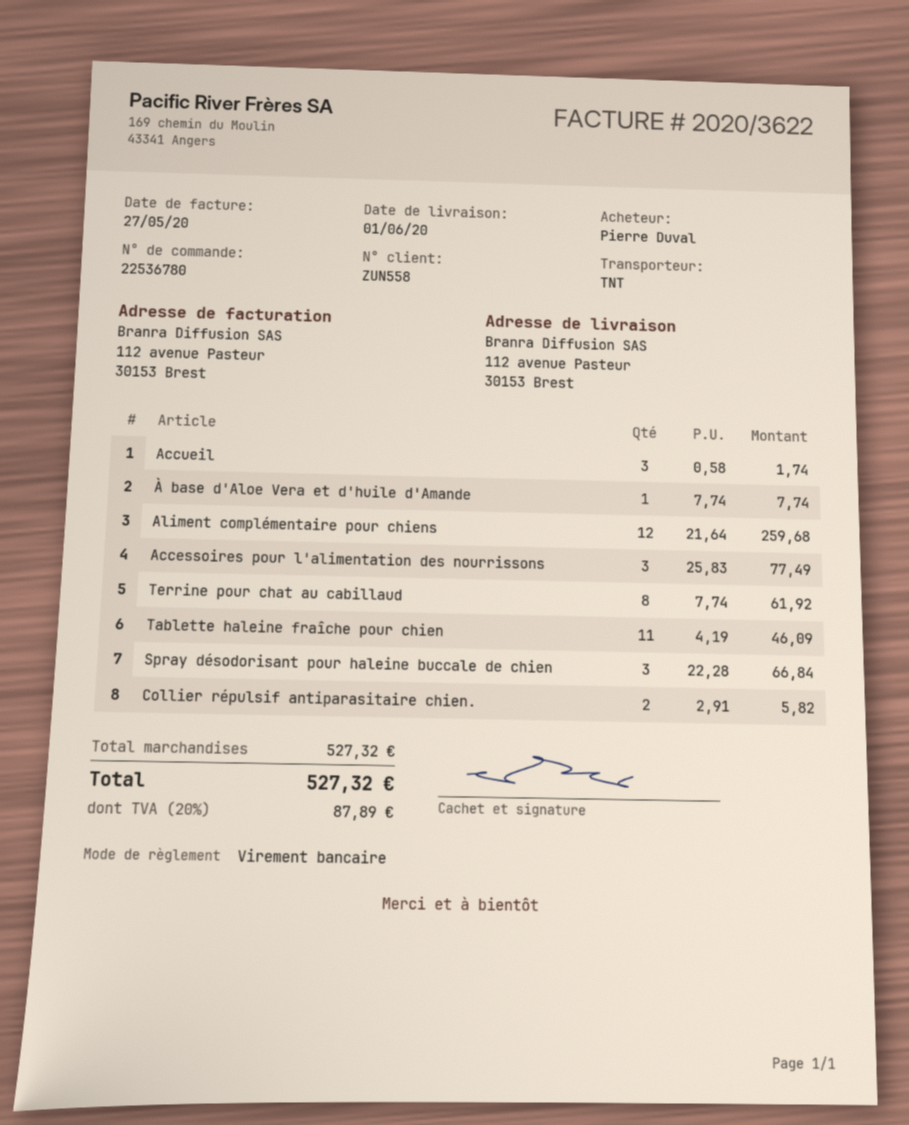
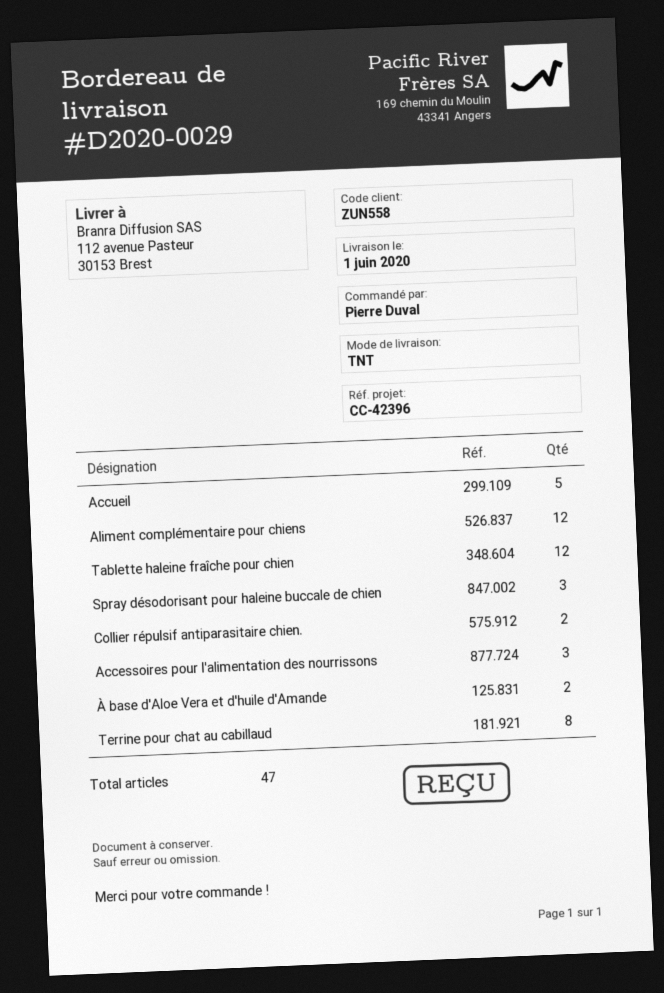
Accueil: 3 -> 5
À base d'Aloe Vera et d'huile d'Amande: 1 -> 2
Tablette haleine fraîche pour chien: 11 -> 12

